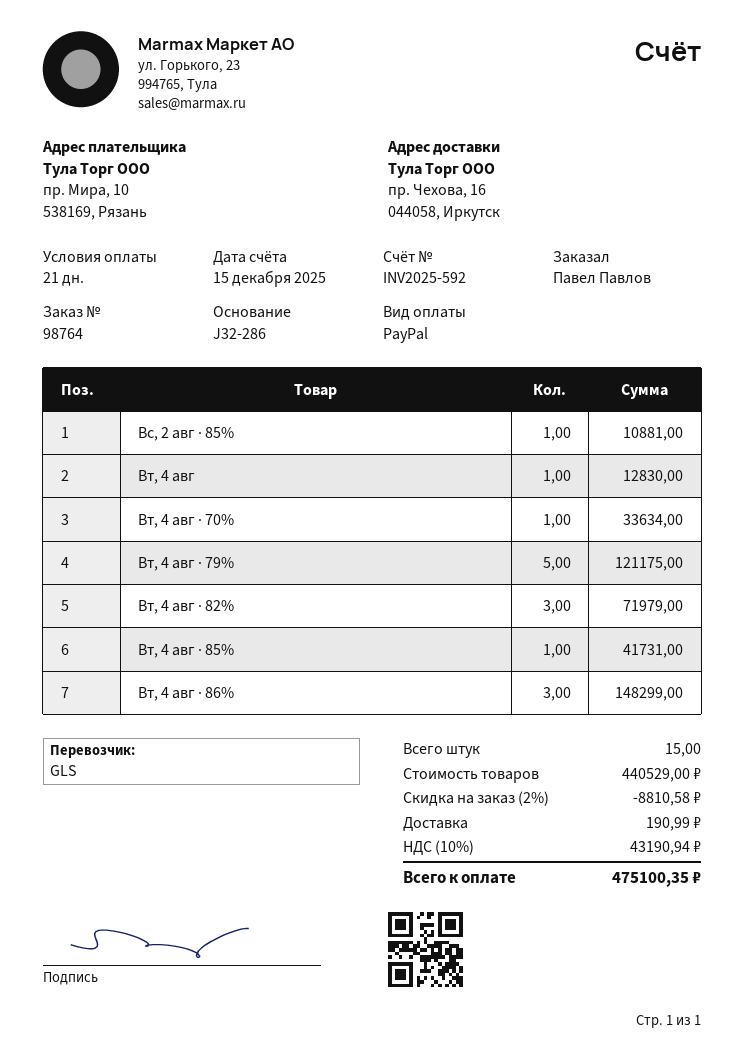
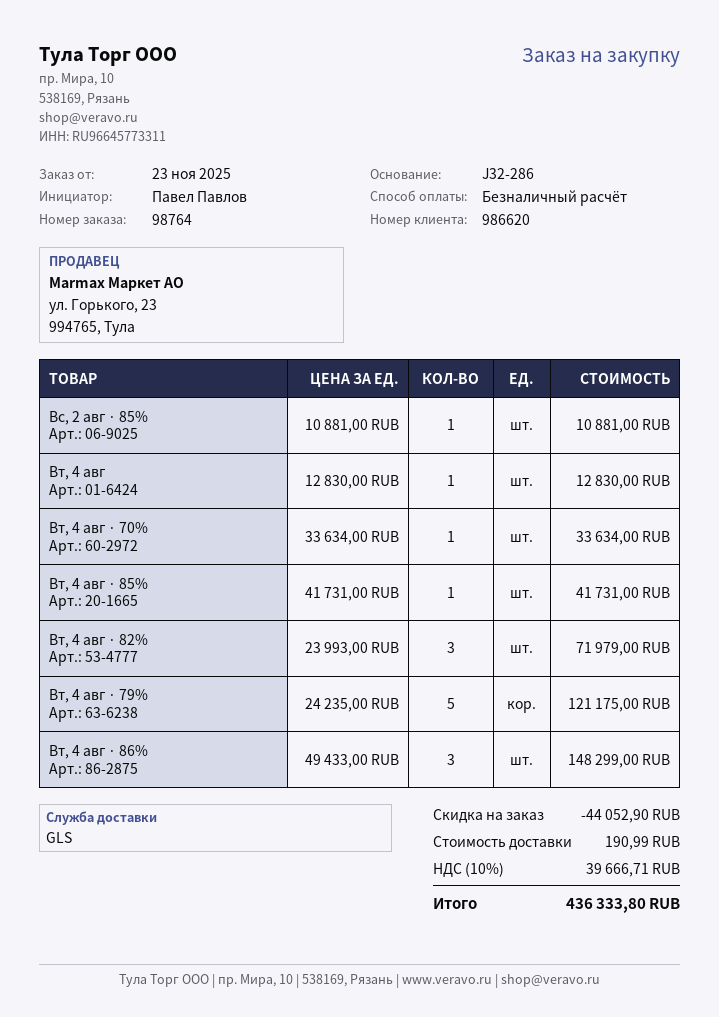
payment method: PayPal -> bank transfer
discount: 8810.58 -> 44052.90
tax: 10% = 43190.94 -> 10% = 39666.71
total: 475100.35 -> 436333.80

